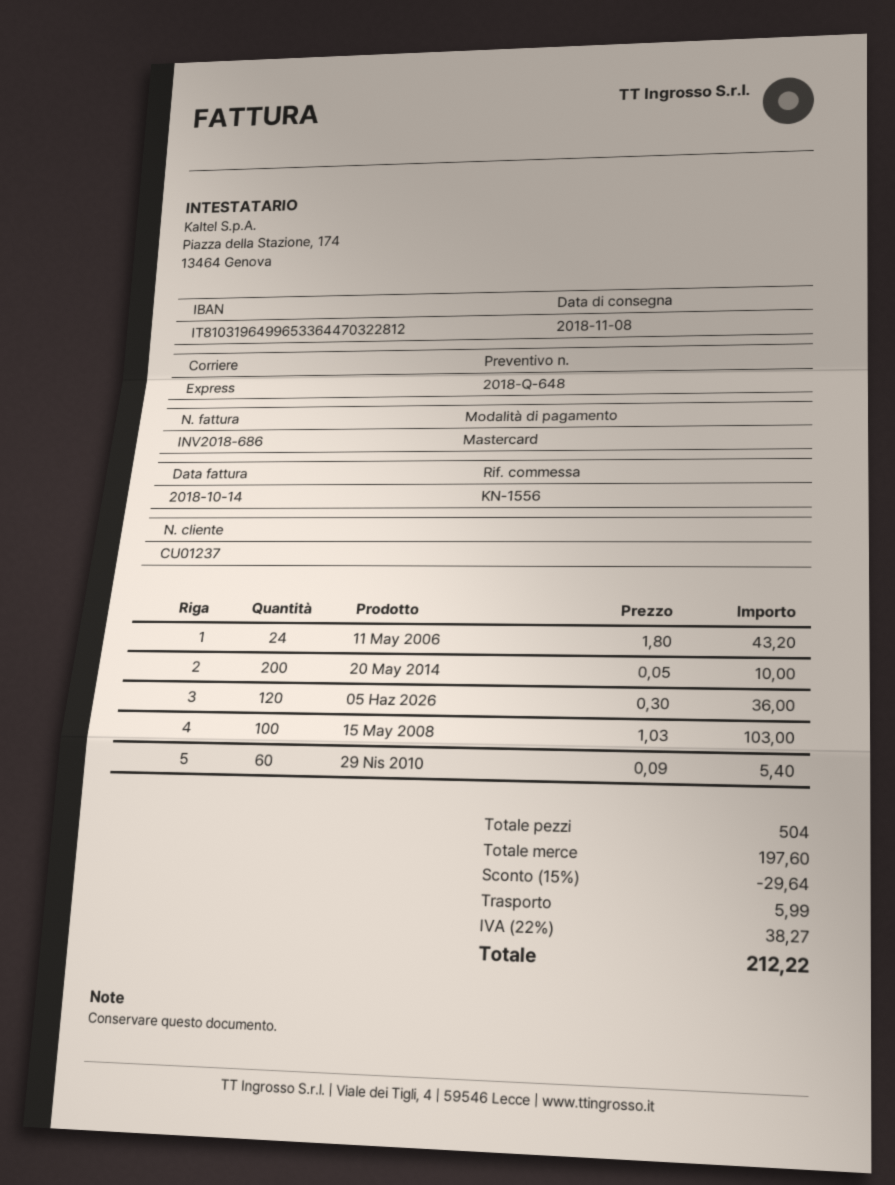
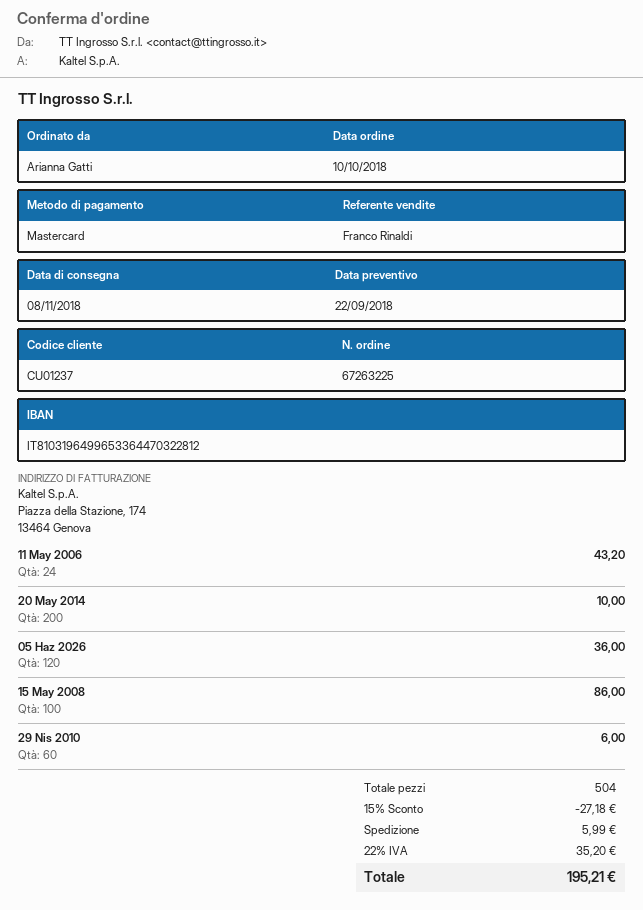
15 May 2008: 100 for 103.00 -> 100 for 86.00
29 Nis 2010: 60 for 5.40 -> 60 for 6.00
discount: 15% = 29.64 -> 15% = 27.18
tax: 22% = 38.27 -> 22% = 35.20
total: 212.22 -> 195.21

